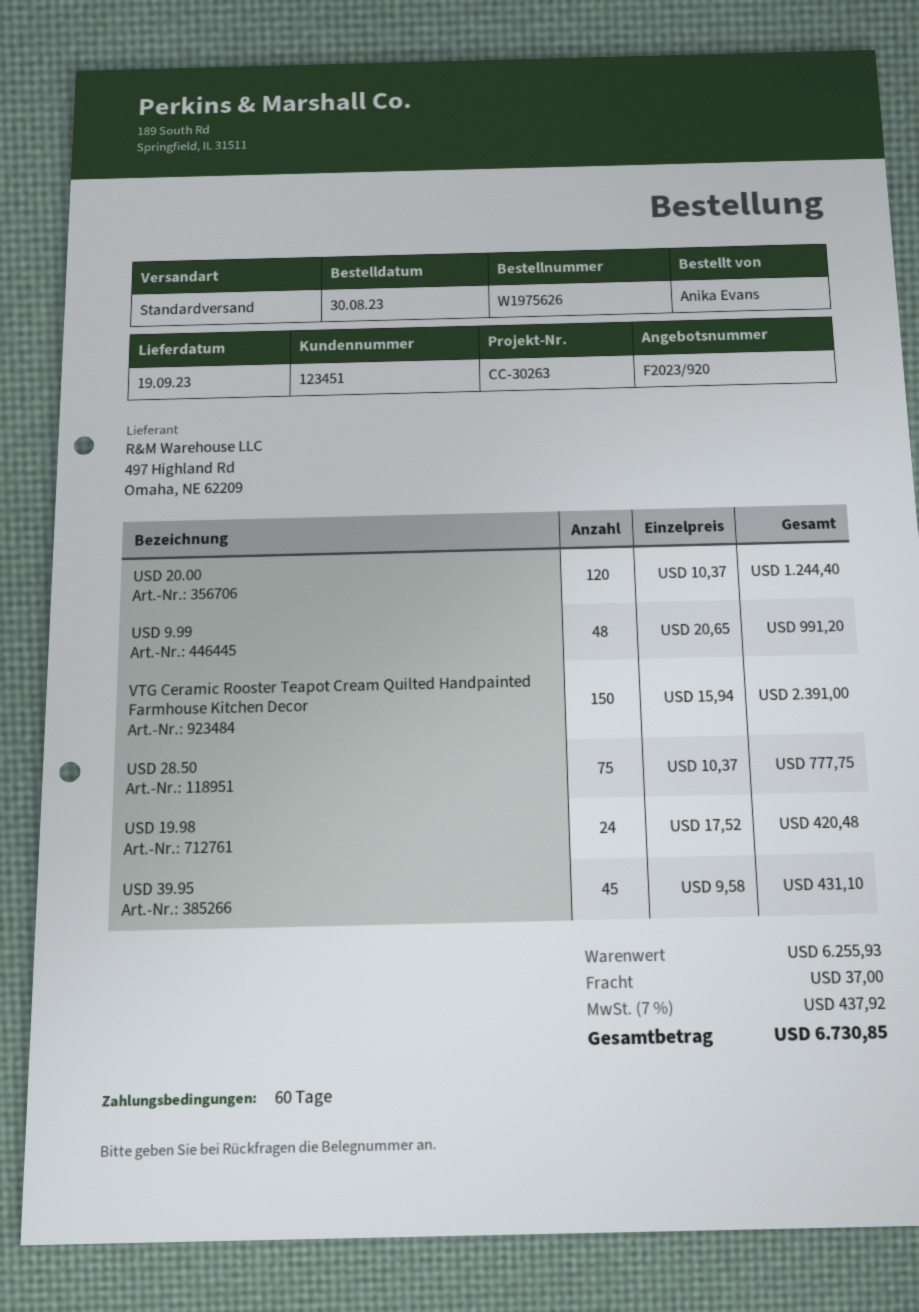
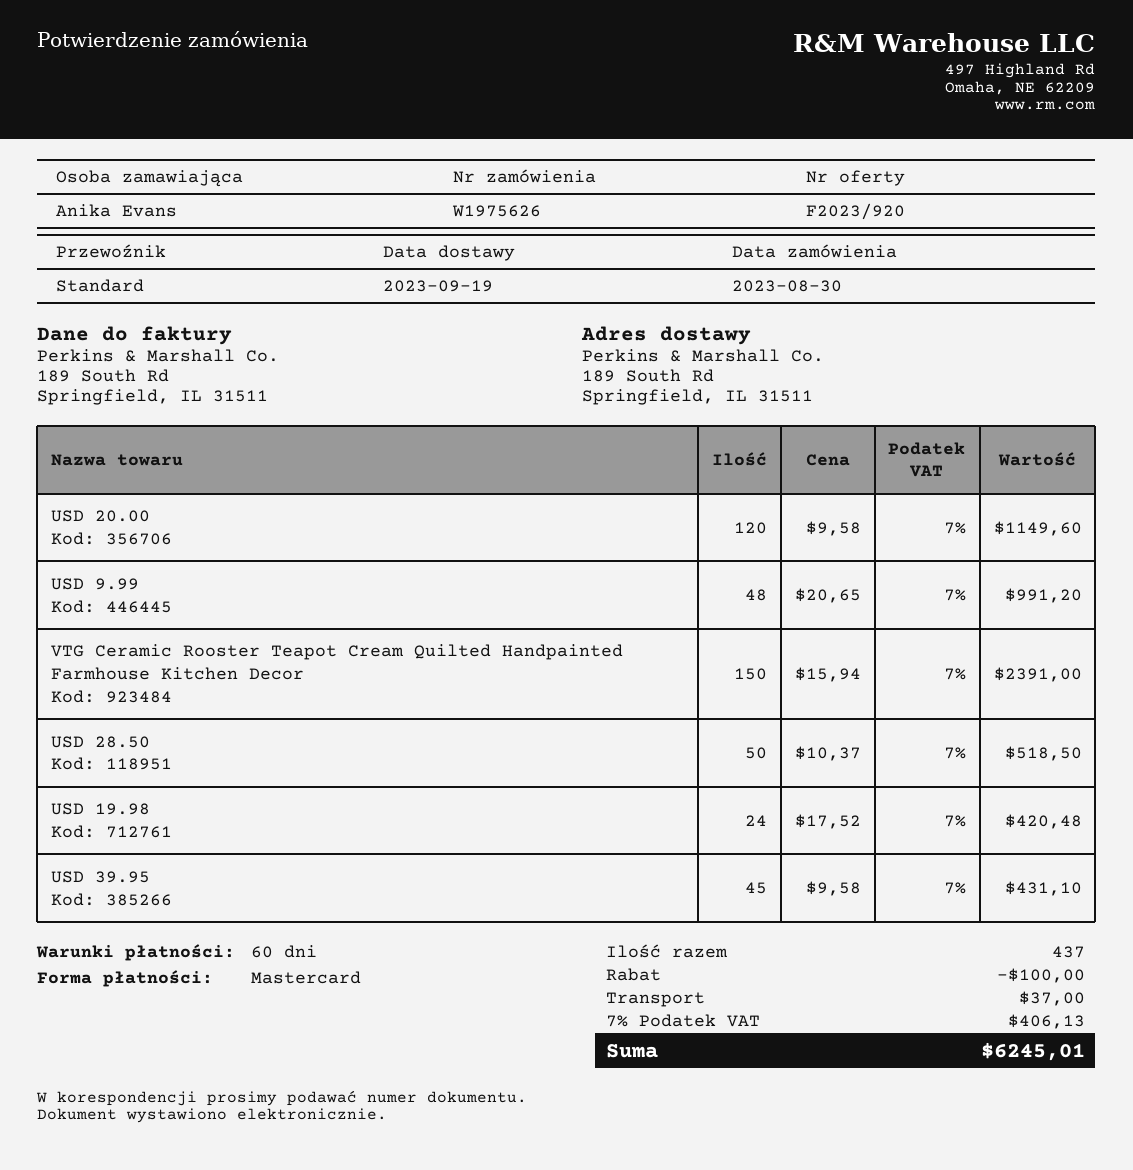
USD 20.00: 120 x 10.37 = 1244.40 -> 120 x 9.58 = 1149.60
USD 28.50: 75 x 10.37 = 777.75 -> 50 x 10.37 = 518.50
discount: none -> 100.00
tax: 7% = 437.92 -> 7% = 406.13
total: 6730.85 -> 6245.01

